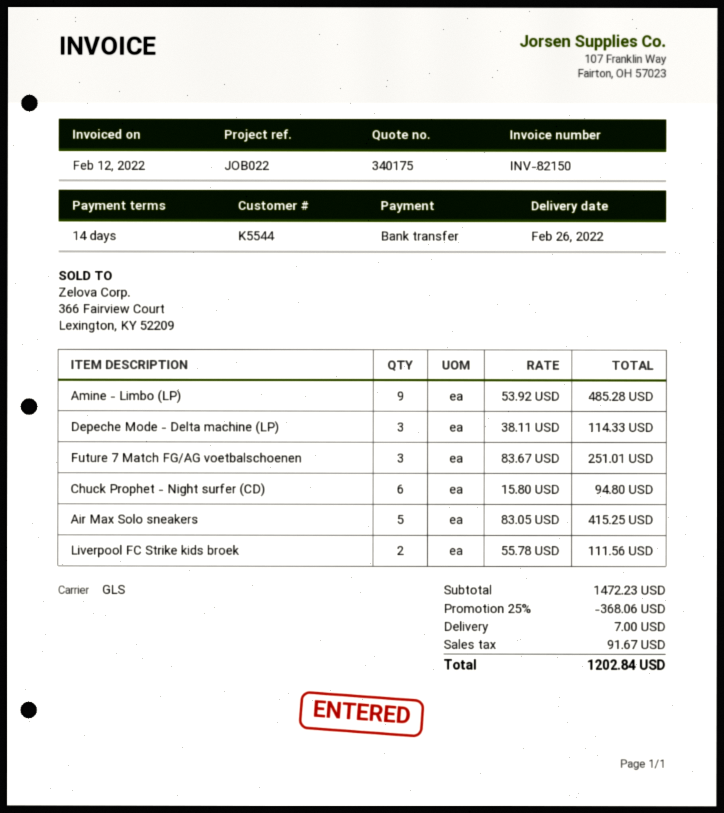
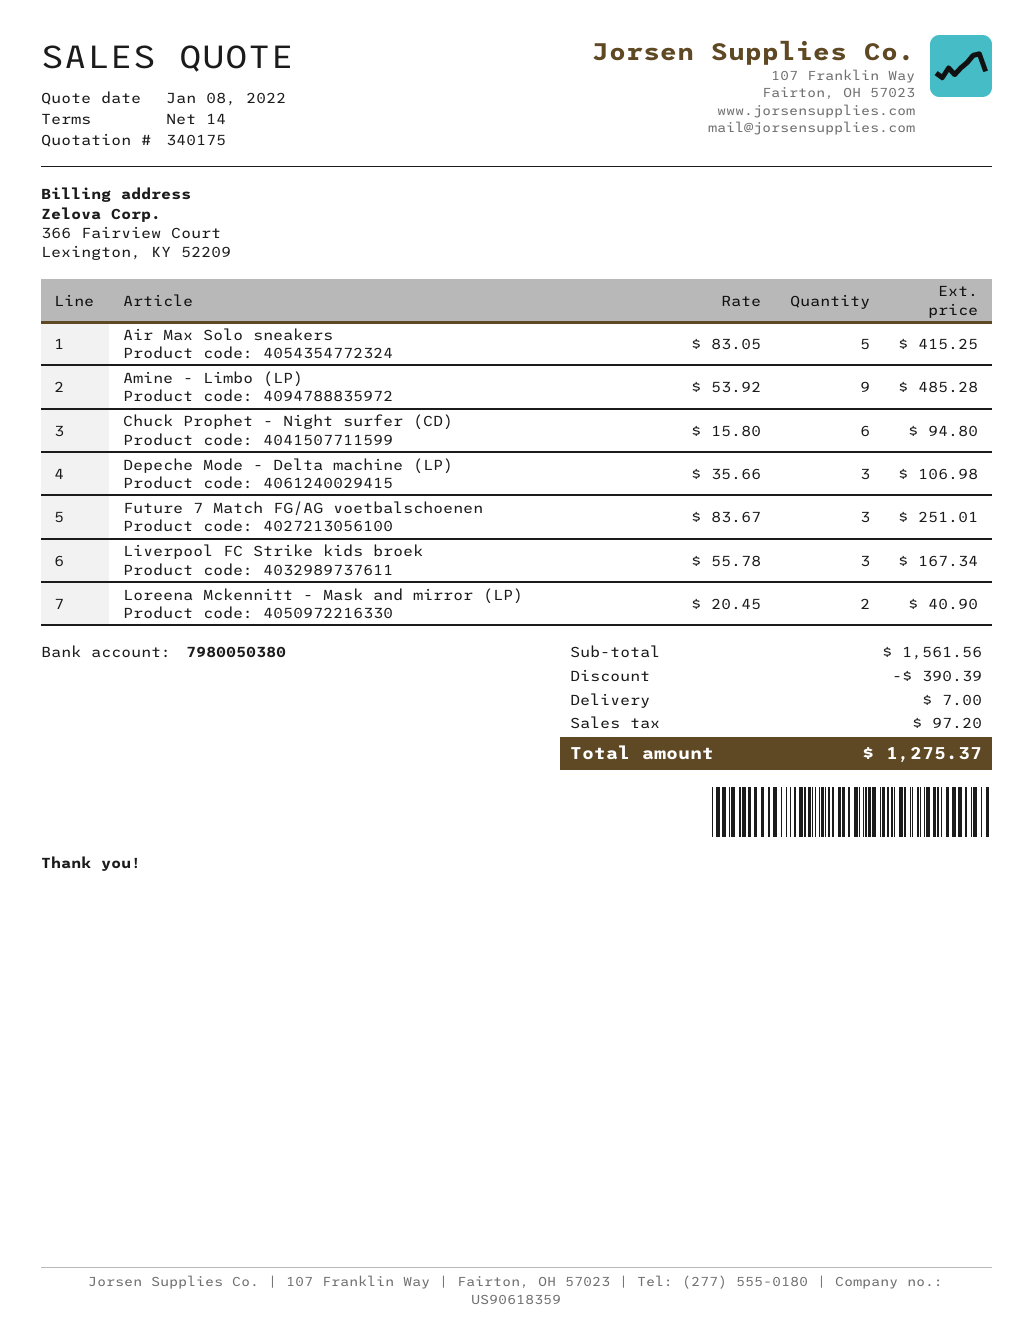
Depeche Mode - Delta machine (LP): 3 x 38.11 = 114.33 -> 3 x 35.66 = 106.98
Liverpool FC Strike kids broek: 2 x 55.78 = 111.56 -> 3 x 55.78 = 167.34
Loreena Mckennitt - Mask and mirror (LP): none -> 2 x 20.45 = 40.90
subtotal: 1472.23 -> 1561.56
discount: 368.06 -> 390.39
tax: 91.67 -> 97.20
total: 1202.84 -> 1275.37

